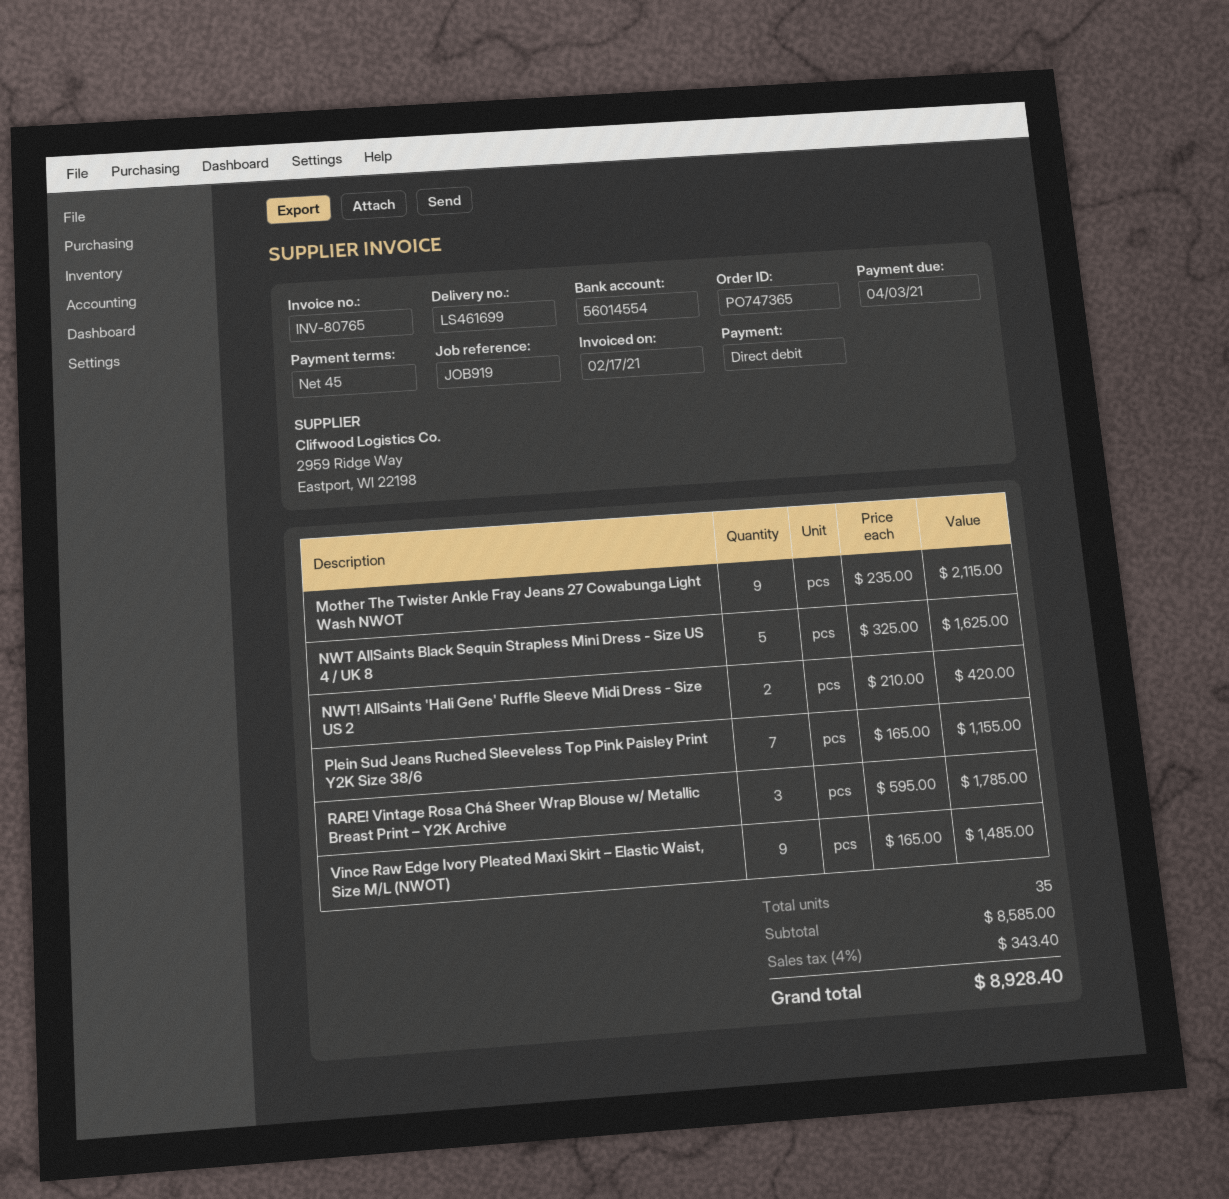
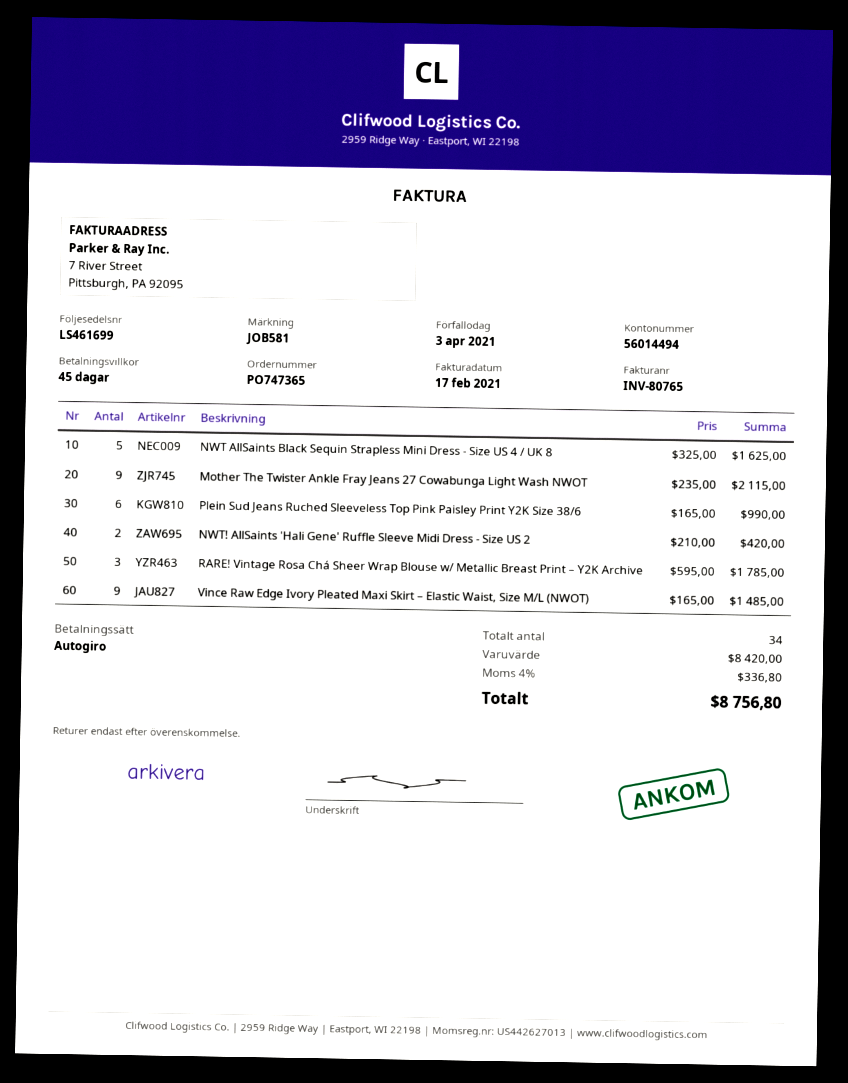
reference: JOB919 -> JOB581
bank account: 56014554 -> 56014494
Plein Sud Jeans Ruched Sleeveless Top Pink Paisley Print Y2K Size 38/6: 7 x 165.00 = 1155.00 -> 6 x 165.00 = 990.00
total quantity: 35 -> 34
subtotal: 8585.00 -> 8420.00
tax: 4% = 343.40 -> 4% = 336.80
total: 8928.40 -> 8756.80

